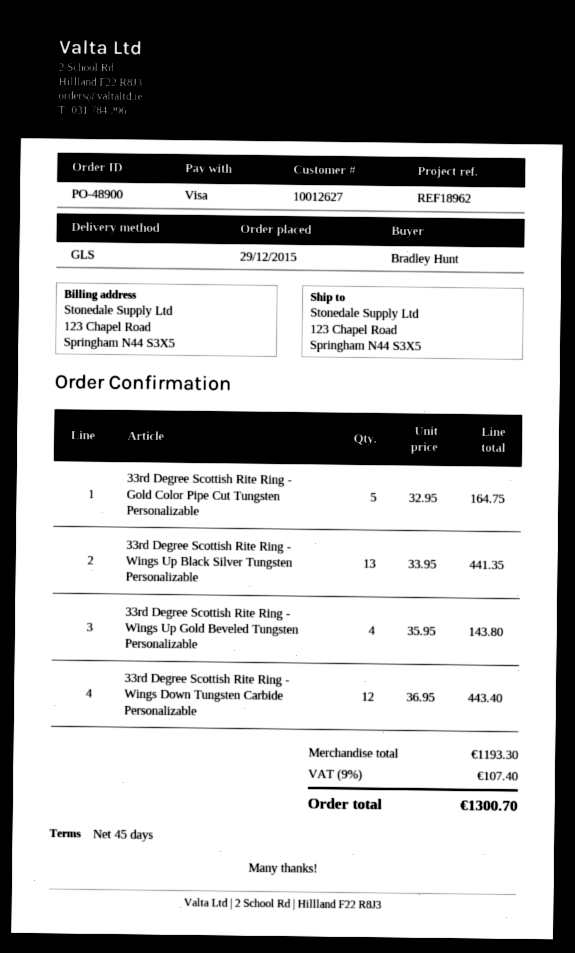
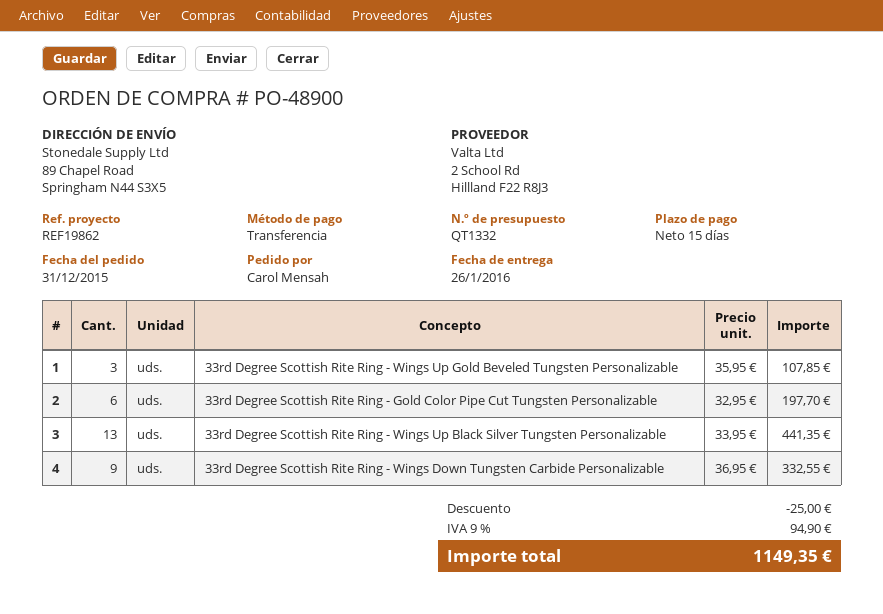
order date: 2015-12-29 -> 2015-12-31
payment terms: 45 days -> 15 days
reference: REF18962 -> REF19862
ordered by: Bradley Hunt -> Carol Mensah
payment method: Visa -> bank transfer
ship to: 123 Chapel Road, Springham N44 S3X5 -> 89 Chapel Road, Springham N44 S3X5
33rd Degree Scottish Rite Ring - Gold Color Pipe Cut Tungsten Personalizable: 5 x 32.95 = 164.75 -> 6 x 32.95 = 197.70
33rd Degree Scottish Rite Ring - Wings Up Gold Beveled Tungsten Personalizable: 4 x 35.95 = 143.80 -> 3 x 35.95 = 107.85
33rd Degree Scottish Rite Ring - Wings Down Tungsten Carbide Personalizable: 12 x 36.95 = 443.40 -> 9 x 36.95 = 332.55
discount: none -> 25.00
tax: 9% = 107.40 -> 9% = 94.90
total: 1300.70 -> 1149.35

